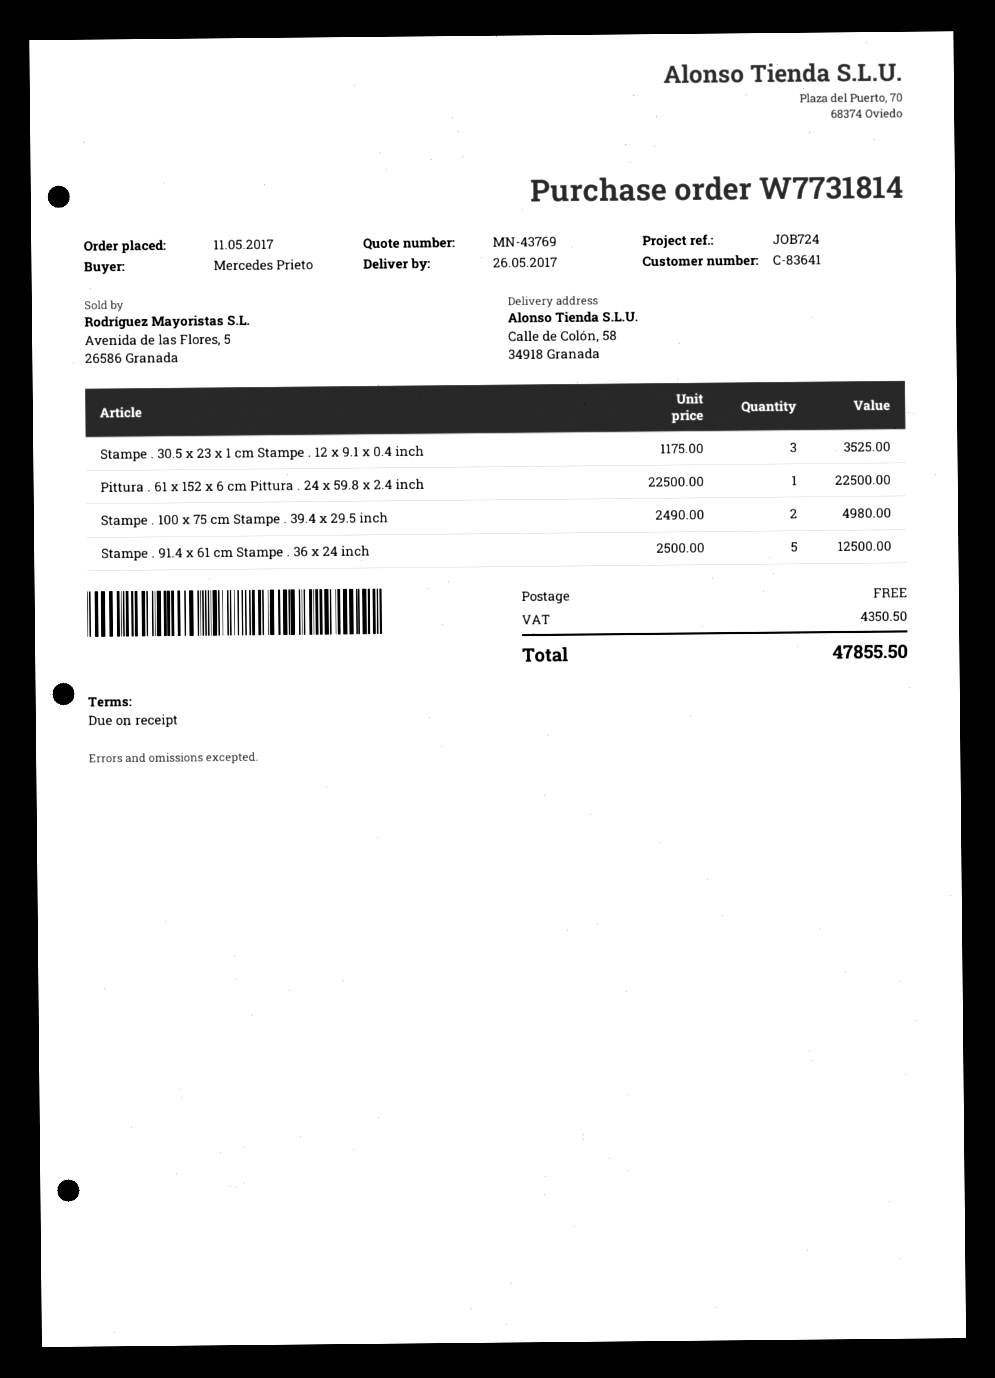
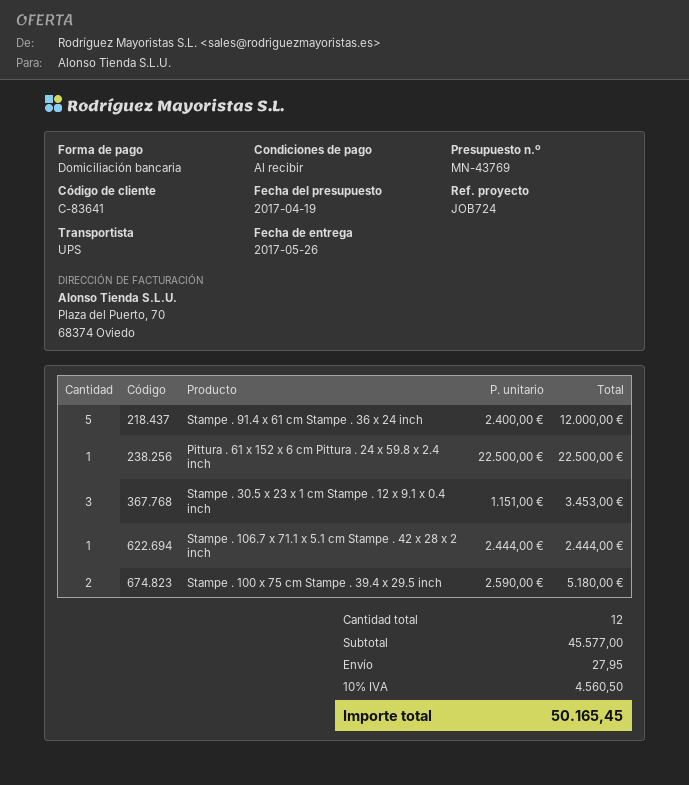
Stampe . 30.5 x 23 x 1 cm Stampe . 12 x 9.1 x 0.4 inch: 3 x 1175.00 = 3525.00 -> 3 x 1151.00 = 3453.00
Stampe . 100 x 75 cm Stampe . 39.4 x 29.5 inch: 2 x 2490.00 = 4980.00 -> 2 x 2590.00 = 5180.00
Stampe . 91.4 x 61 cm Stampe . 36 x 24 inch: 5 x 2500.00 = 12500.00 -> 5 x 2400.00 = 12000.00
Stampe . 106.7 x 71.1 x 5.1 cm Stampe . 42 x 28 x 2 inch: none -> 1 x 2444.00 = 2444.00
shipping: 0.00 -> 27.95
tax: 4350.50 -> 4560.50
total: 47855.50 -> 50165.45

